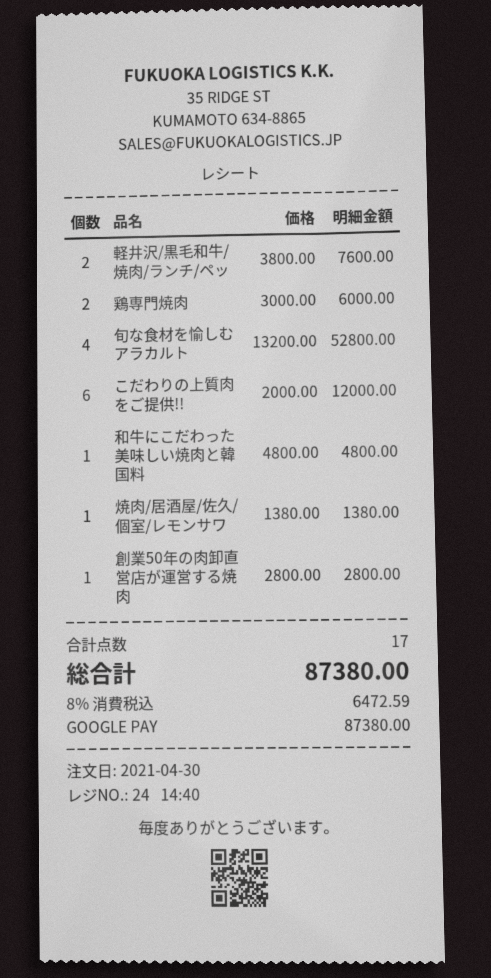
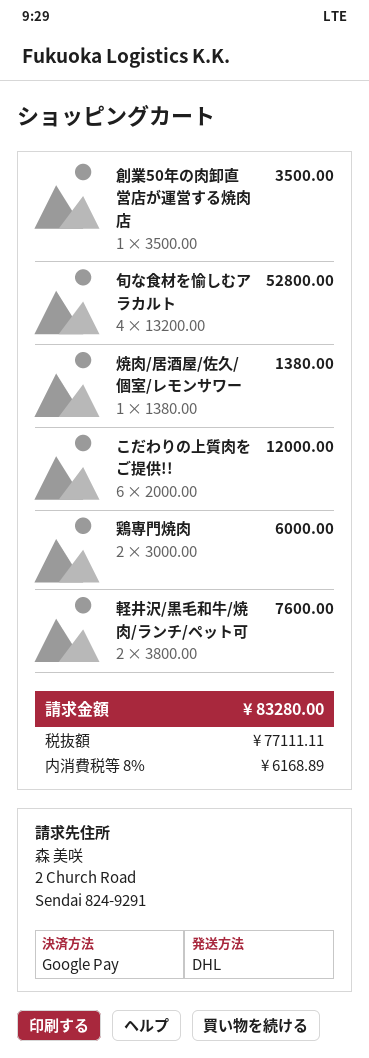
和牛にこだわった美味しい焼肉と韓国料: 1 x 4800.00 = 4800.00 -> none
創業50年の肉卸直営店が運営する焼肉: 1 x 2800.00 = 2800.00 -> 1 x 3500.00 = 3500.00
tax: 8% = 6472.59 -> 8% = 6168.89
total: 87380.00 -> 83280.00

